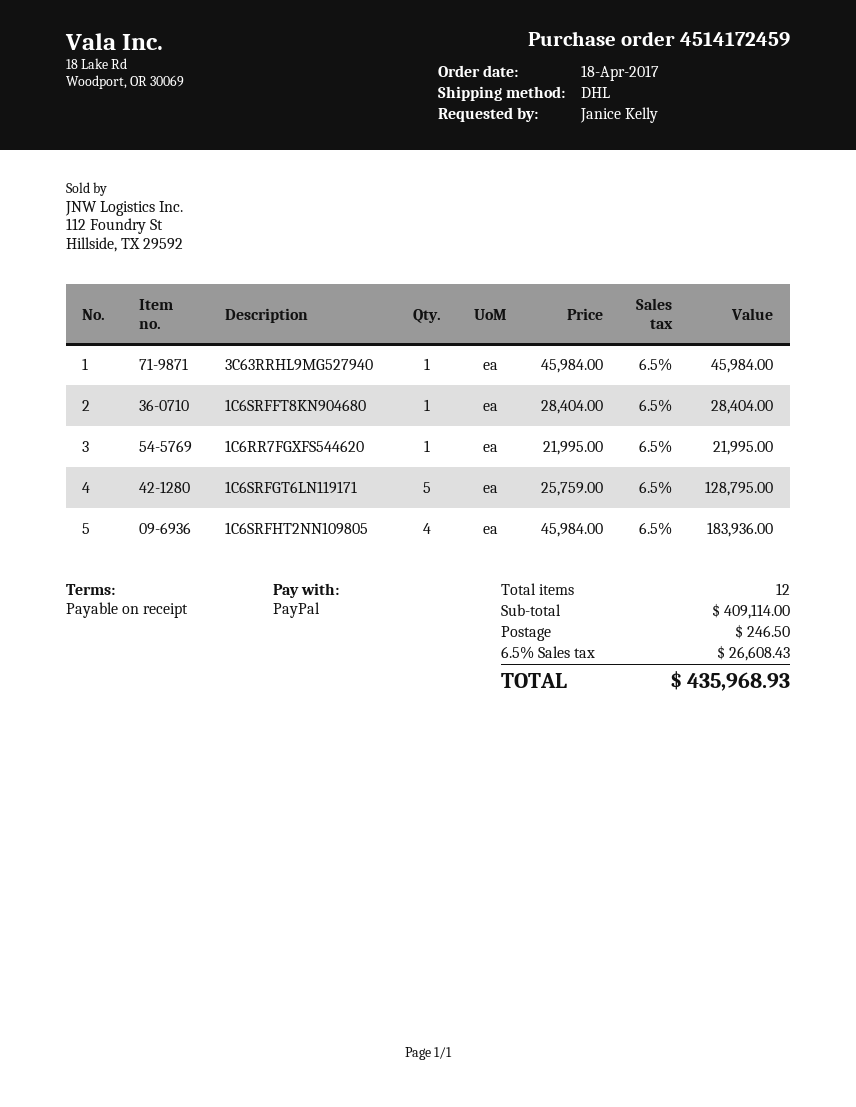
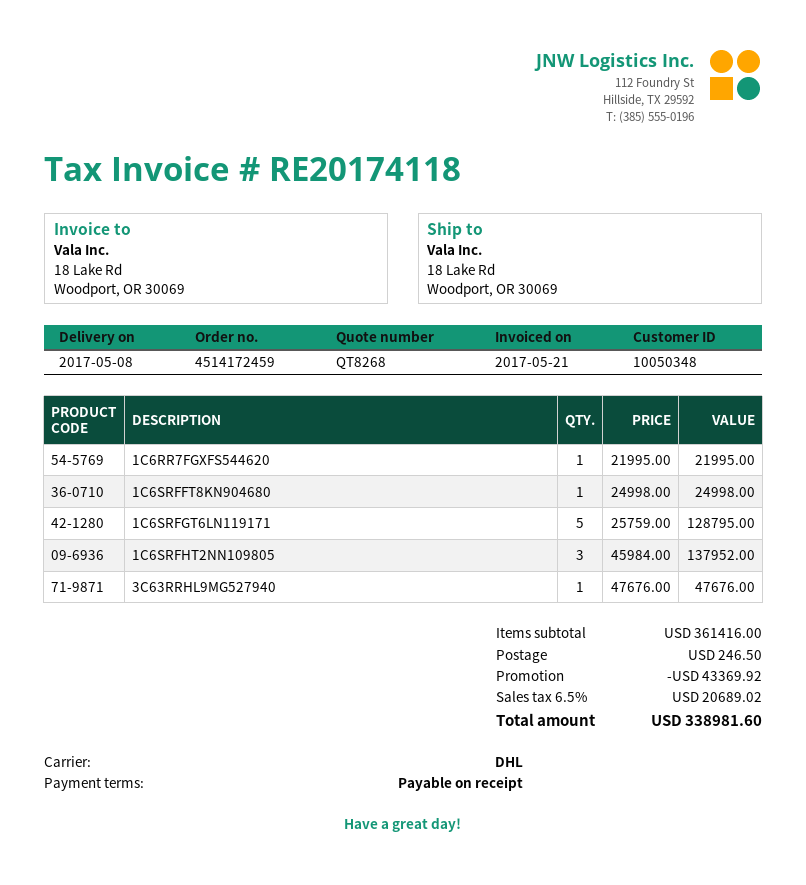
3C63RRHL9MG527940: 1 x 45984.00 = 45984.00 -> 1 x 47676.00 = 47676.00
1C6SRFFT8KN904680: 1 x 28404.00 = 28404.00 -> 1 x 24998.00 = 24998.00
1C6SRFHT2NN109805: 4 x 45984.00 = 183936.00 -> 3 x 45984.00 = 137952.00
subtotal: 409114.00 -> 361416.00
discount: none -> 43369.92
tax: 6.5% = 26608.43 -> 6.5% = 20689.02
total: 435968.93 -> 338981.60

